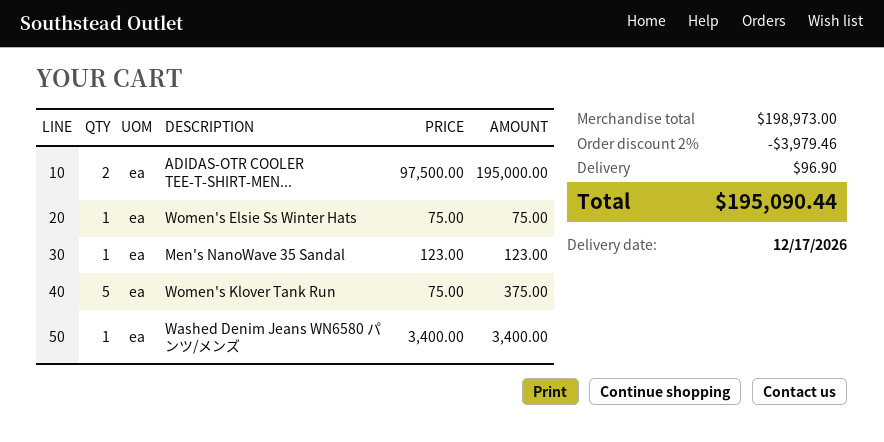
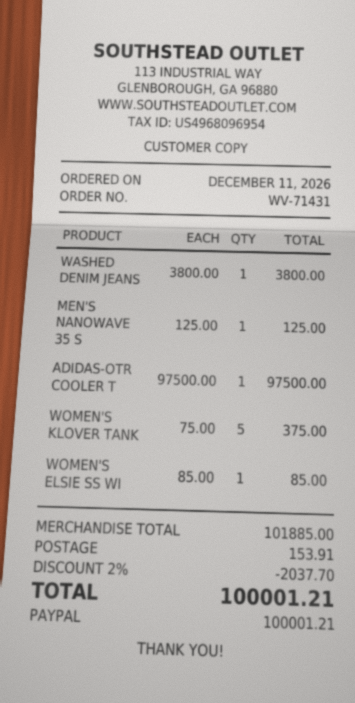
ADIDAS-OTR COOLER TEE-T-SHIRT-MEN...: 2 x 97500.00 = 195000.00 -> 1 x 97500.00 = 97500.00
Women's Elsie Ss Winter Hats: 1 x 75.00 = 75.00 -> 1 x 85.00 = 85.00
Men's NanoWave 35 Sandal: 1 x 123.00 = 123.00 -> 1 x 125.00 = 125.00
Washed Denim Jeans WN6580 パンツ/メンズ: 1 x 3400.00 = 3400.00 -> 1 x 3800.00 = 3800.00
subtotal: 198973.00 -> 101885.00
discount: 2% = 3979.46 -> 2% = 2037.70
shipping: 96.90 -> 153.91
total: 195090.44 -> 100001.21

